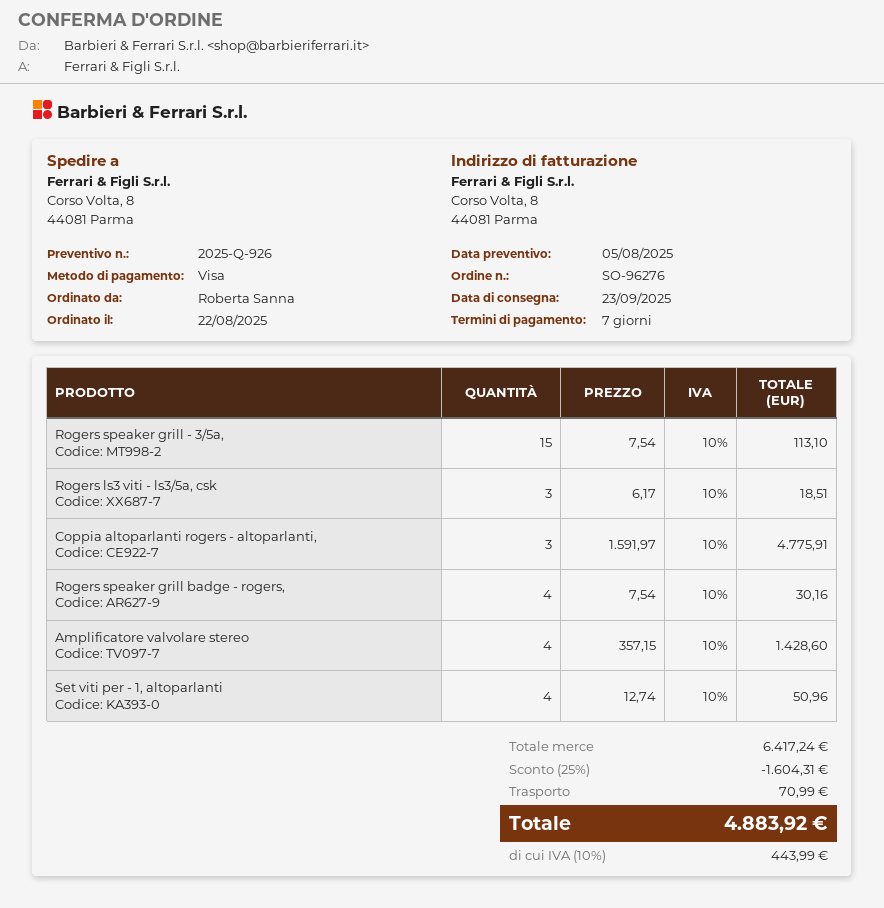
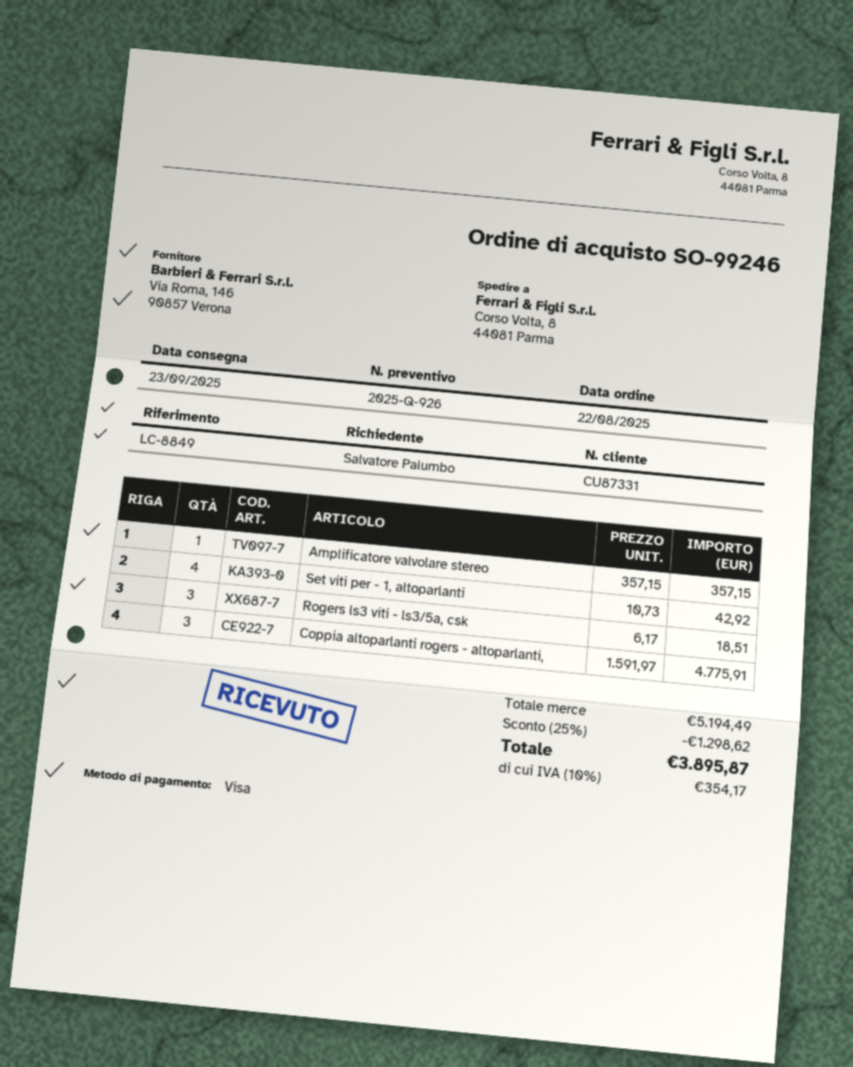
order number: SO-96276 -> SO-99246
ordered by: Roberta Sanna -> Salvatore Palumbo
Rogers speaker grill - 3/5a,: 15 x 7.54 = 113.10 -> none
Rogers speaker grill badge - rogers,: 4 x 7.54 = 30.16 -> none
Amplificatore valvolare stereo: 4 x 357.15 = 1428.60 -> 1 x 357.15 = 357.15
Set viti per - 1, altoparlanti: 4 x 12.74 = 50.96 -> 4 x 10.73 = 42.92
subtotal: 6417.24 -> 5194.49
discount: 25% = 1604.31 -> 25% = 1298.62
shipping: 70.99 -> none
tax: 10% = 443.99 -> 10% = 354.17
total: 4883.92 -> 3895.87

